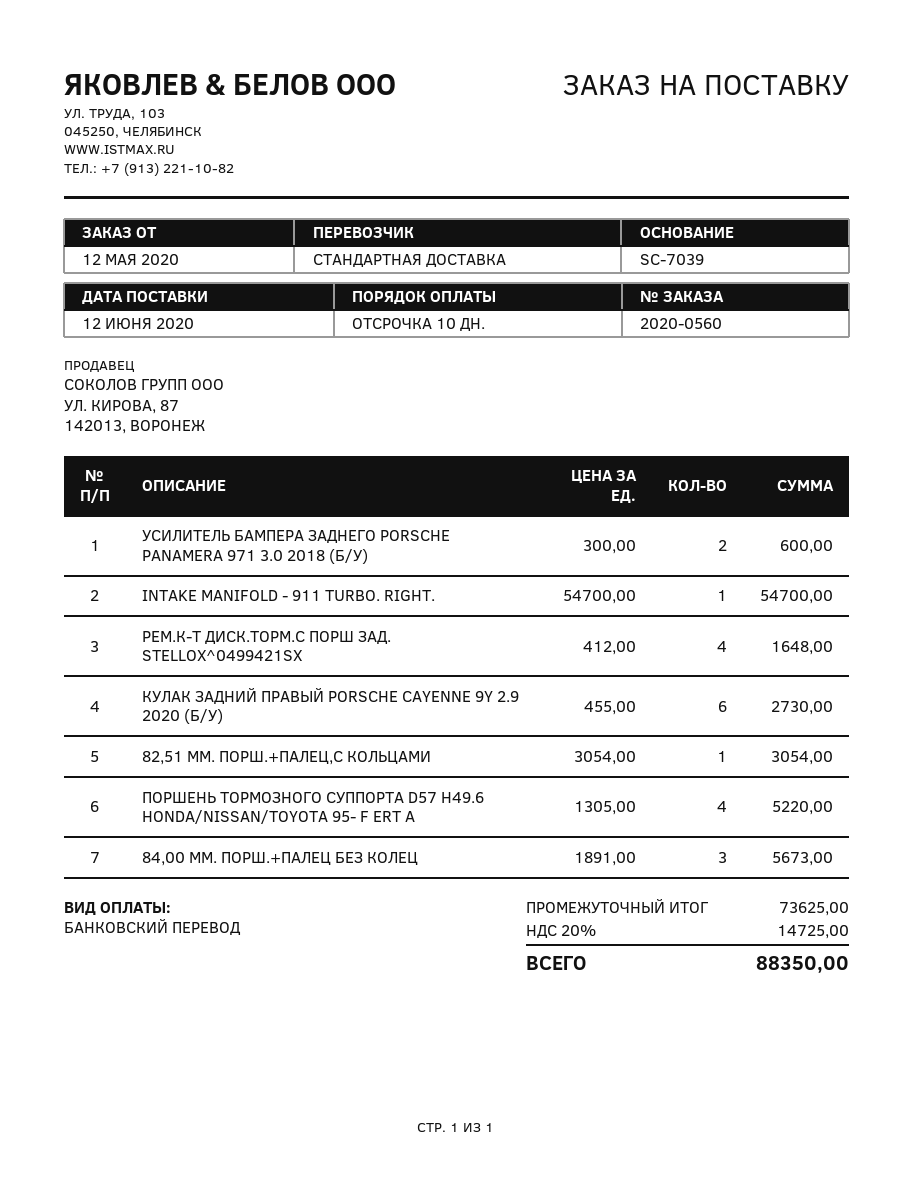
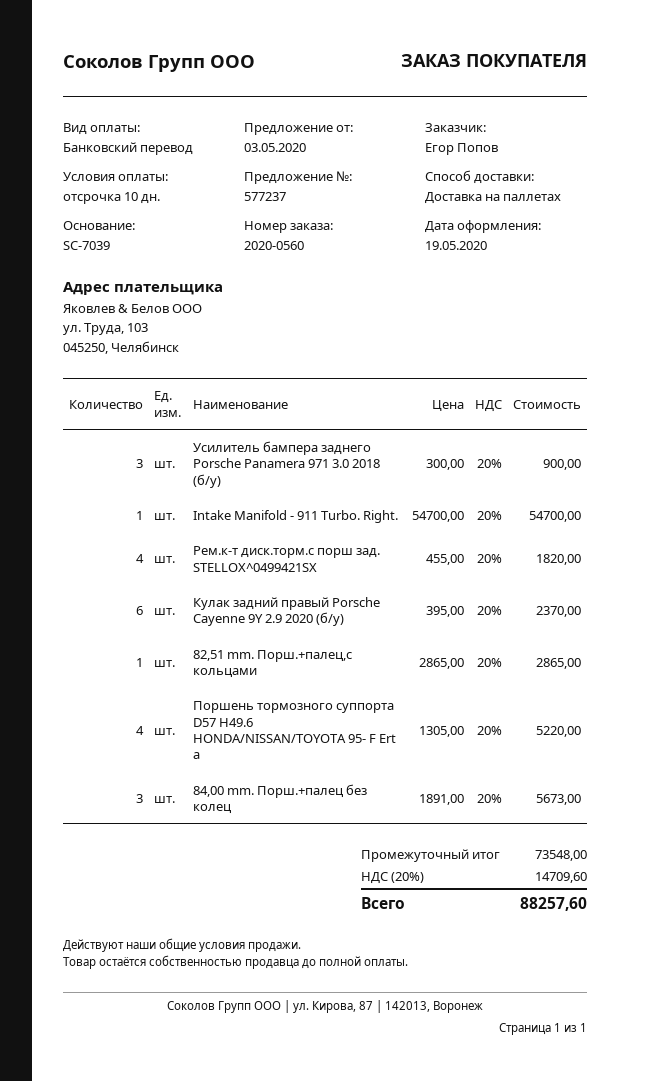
order date: 2020-05-12 -> 2020-05-19
shipping method: standard -> pallet freight
УСИЛИТЕЛЬ БАМПЕРА ЗАДНЕГО PORSCHE PANAMERA 971 3.0 2018 (Б/У): 2 x 300.00 = 600.00 -> 3 x 300.00 = 900.00
РЕМ.К-Т ДИСК.ТОРМ.С ПОРШ ЗАД. STELLOX^0499421SX: 4 x 412.00 = 1648.00 -> 4 x 455.00 = 1820.00
КУЛАК ЗАДНИЙ ПРАВЫЙ PORSCHE CAYENNE 9Y 2.9 2020 (Б/У): 6 x 455.00 = 2730.00 -> 6 x 395.00 = 2370.00
82,51 MM. ПОРШ.+ПАЛЕЦ,С КОЛЬЦАМИ: 1 x 3054.00 = 3054.00 -> 1 x 2865.00 = 2865.00
subtotal: 73625.00 -> 73548.00
tax: 20% = 14725.00 -> 20% = 14709.60
total: 88350.00 -> 88257.60

